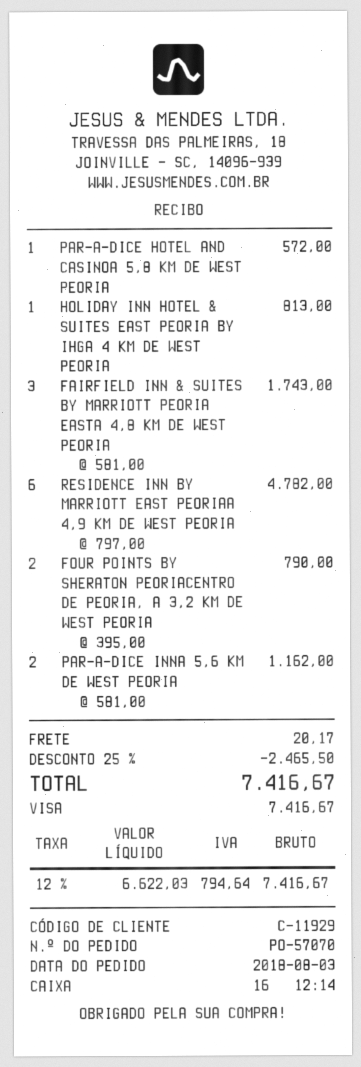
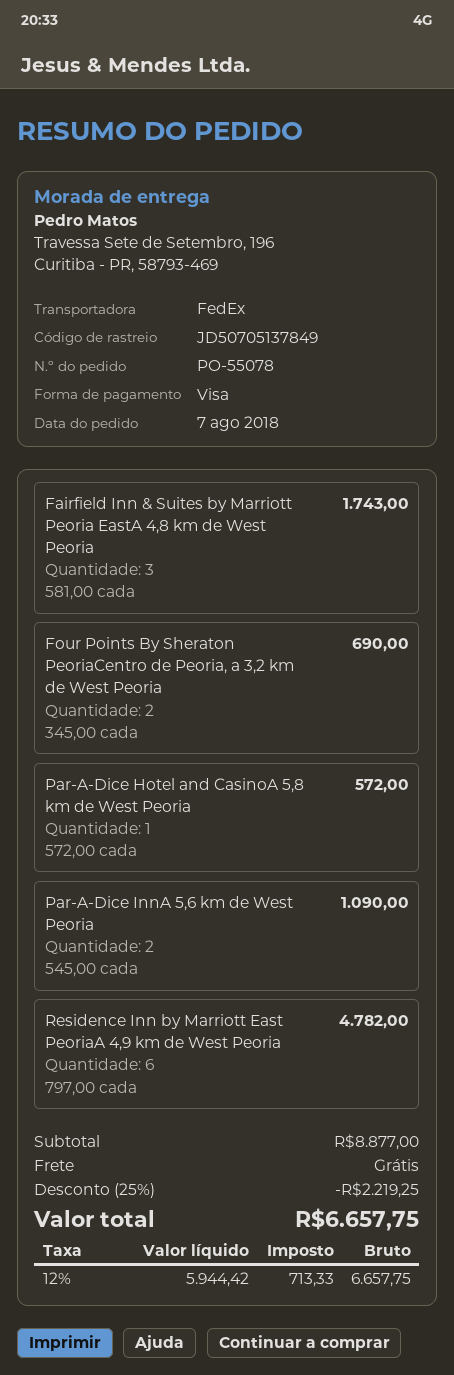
order number: PO-57070 -> PO-55078
order date: 2018-08-03 -> 2018-08-07
HOLIDAY INN HOTEL & SUITES EAST PEORIA BY IHGA 4 KM DE WEST PEORIA: 1 x 813.00 = 813.00 -> none
FOUR POINTS BY SHERATON PEORIACENTRO DE PEORIA, A 3,2 KM DE WEST PEORIA: 2 x 395.00 = 790.00 -> 2 x 345.00 = 690.00
PAR-A-DICE INNA 5,6 KM DE WEST PEORIA: 2 x 581.00 = 1162.00 -> 2 x 545.00 = 1090.00
discount: 25% = 2465.50 -> 25% = 2219.25
shipping: 20.17 -> 0.00
net: 6622.03 -> 5944.42
tax: 12% = 794.64 -> 12% = 713.33
total: 7416.67 -> 6657.75

